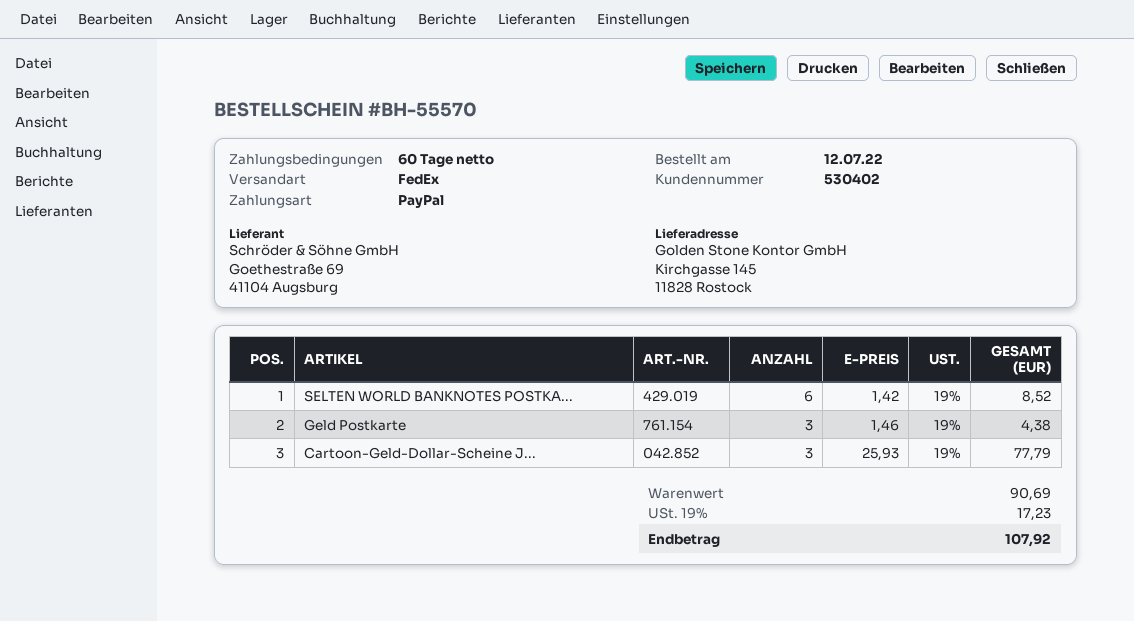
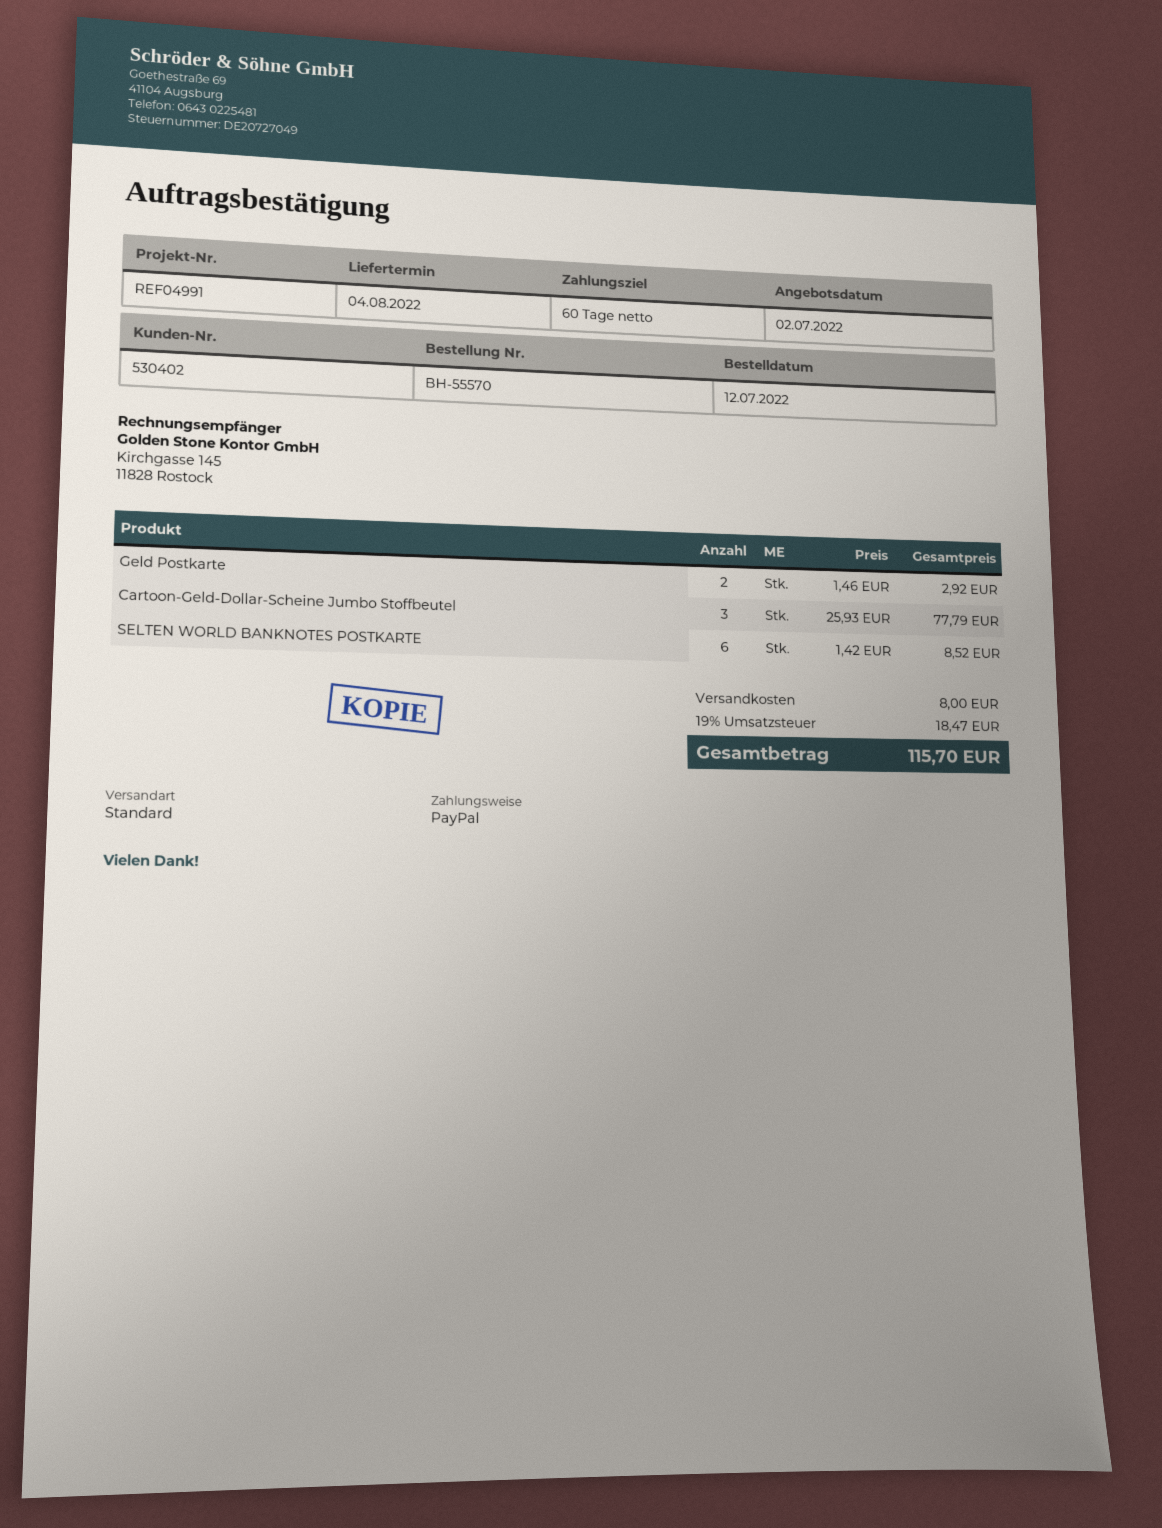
shipping method: FedEx -> standard
Geld Postkarte: 3 x 1.46 = 4.38 -> 2 x 1.46 = 2.92
shipping: none -> 8.00
tax: 19% = 17.23 -> 19% = 18.47
total: 107.92 -> 115.70

